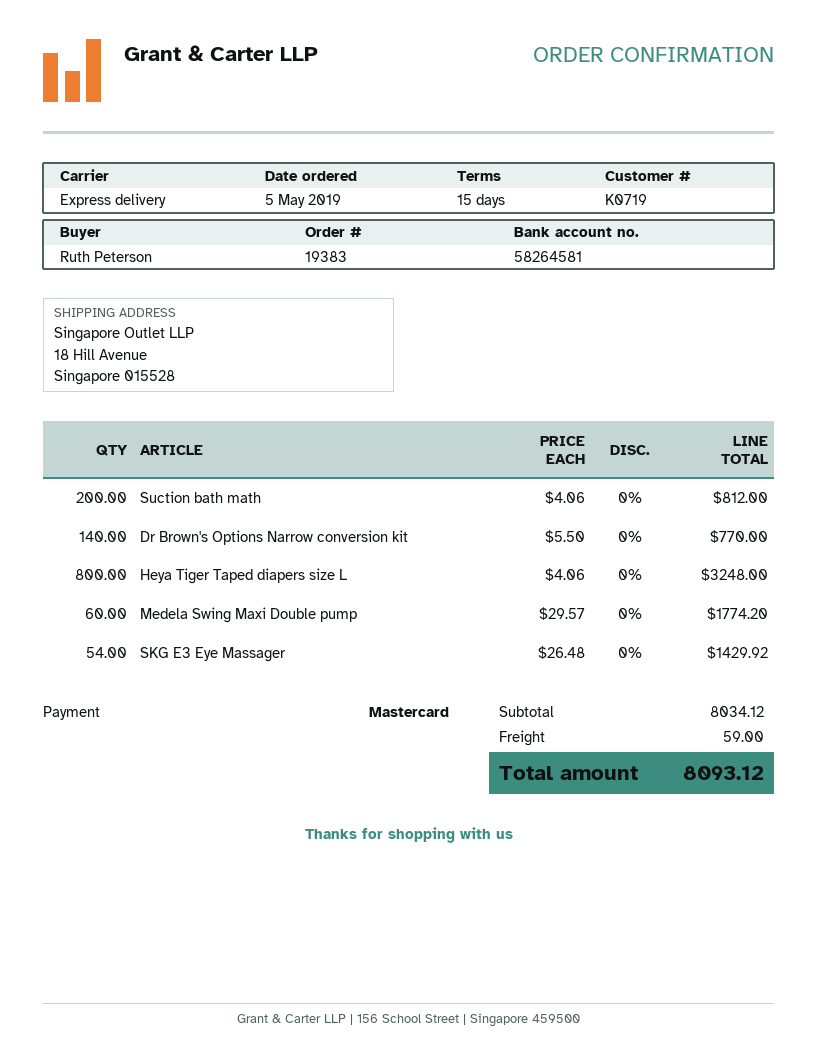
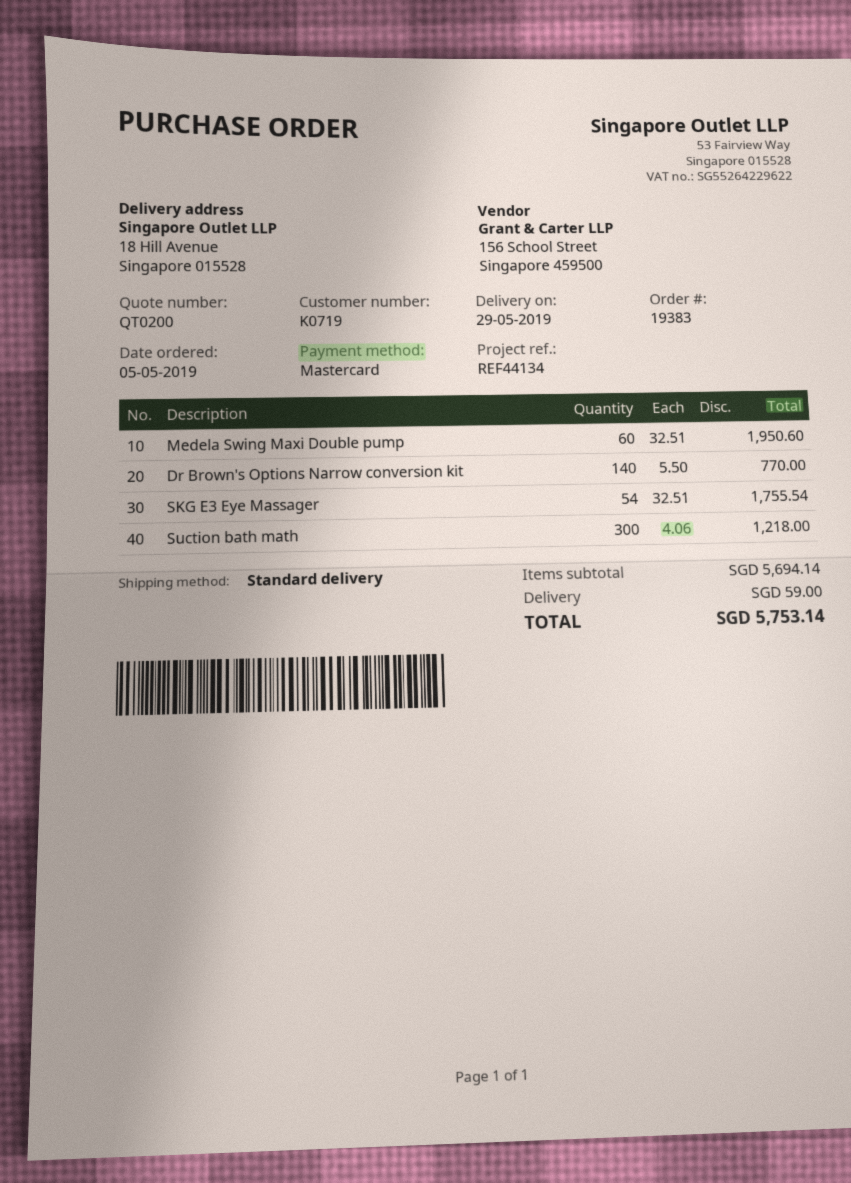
shipping method: express -> standard
Suction bath math: 200 x 4.06 = 812.00 -> 300 x 4.06 = 1218.00
Heya Tiger Taped diapers size L: 800 x 4.06 = 3248.00 -> none
Medela Swing Maxi Double pump: 60 x 29.57 = 1774.20 -> 60 x 32.51 = 1950.60
SKG E3 Eye Massager: 54 x 26.48 = 1429.92 -> 54 x 32.51 = 1755.54
subtotal: 8034.12 -> 5694.14
total: 8093.12 -> 5753.14

